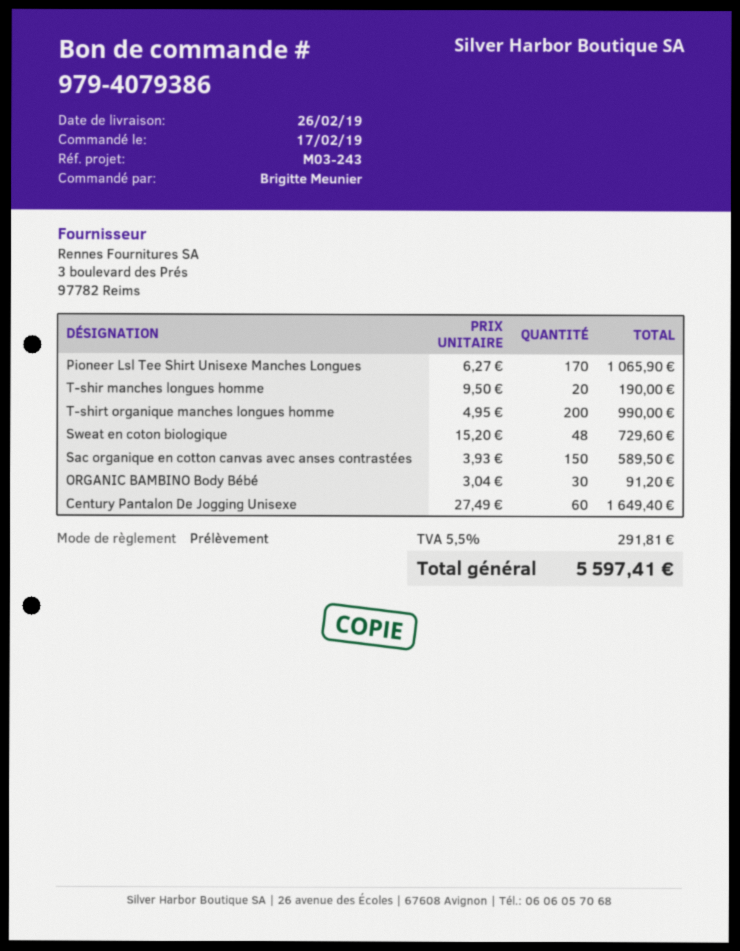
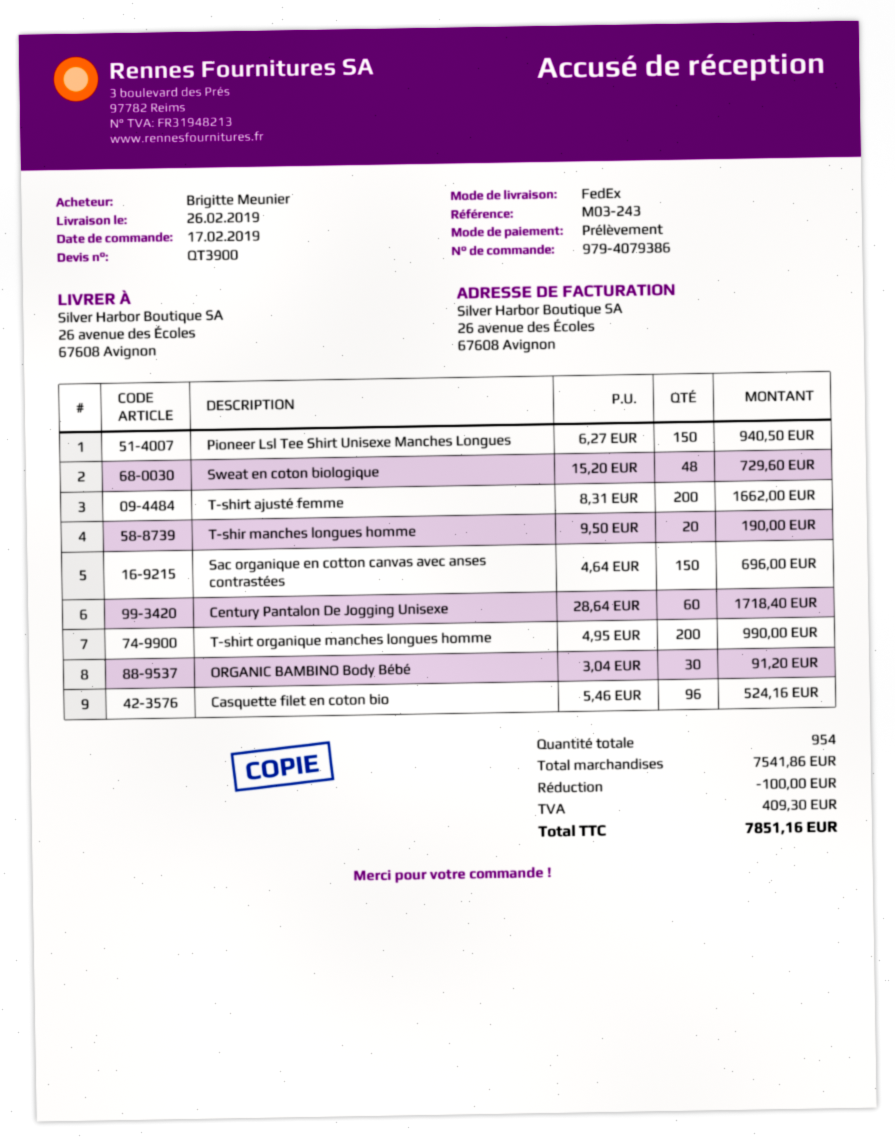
Pioneer Lsl Tee Shirt Unisexe Manches Longues: 170 x 6.27 = 1065.90 -> 150 x 6.27 = 940.50
Sac organique en cotton canvas avec anses contrastées: 150 x 3.93 = 589.50 -> 150 x 4.64 = 696.00
Century Pantalon De Jogging Unisexe: 60 x 27.49 = 1649.40 -> 60 x 28.64 = 1718.40
T-shirt ajusté femme: none -> 200 x 8.31 = 1662.00
Casquette filet en coton bio: none -> 96 x 5.46 = 524.16
discount: none -> 100.00
tax: 291.81 -> 409.30
total: 5597.41 -> 7851.16

